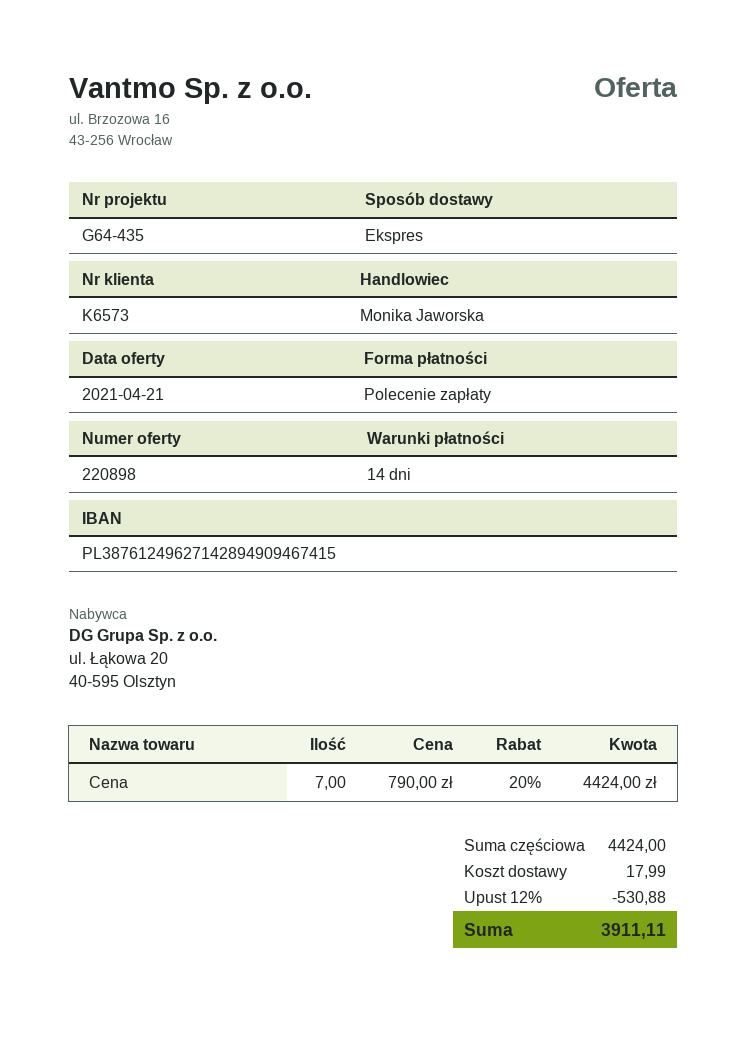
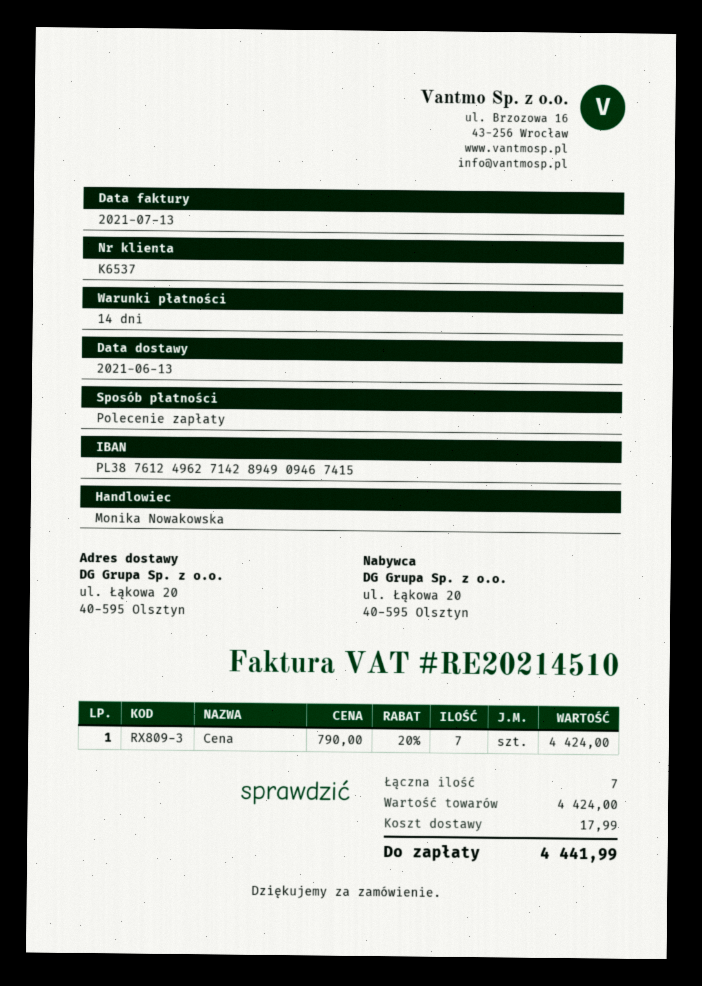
customer number: K6573 -> K6537
sales rep: Monika Jaworska -> Monika Nowakowska
discount: 12% = 530.88 -> none
total: 3911.11 -> 4441.99

